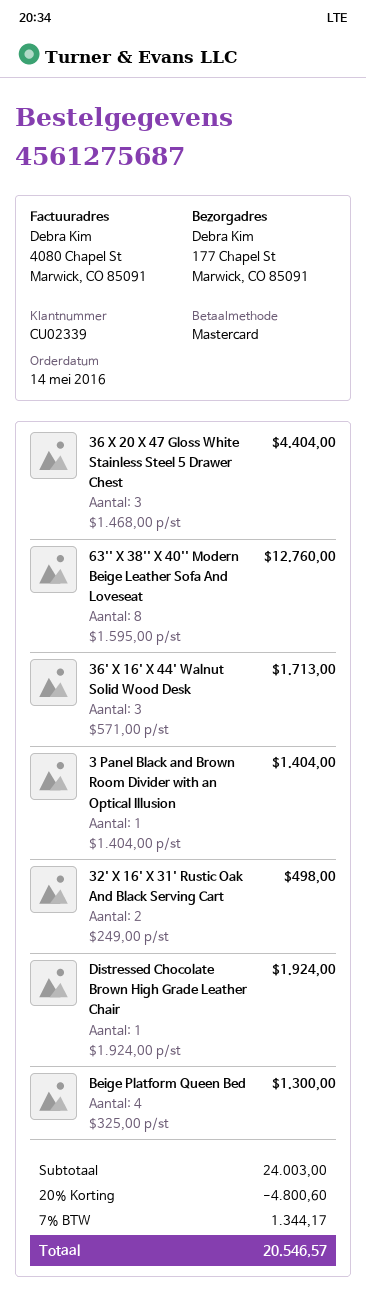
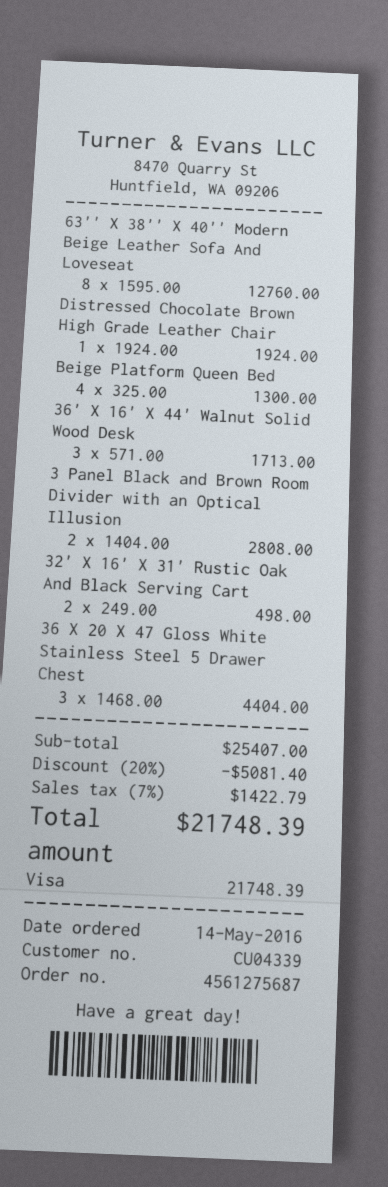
customer number: CU02339 -> CU04339
payment method: Mastercard -> Visa
3 Panel Black and Brown Room Divider with an Optical Illusion: 1 x 1404.00 = 1404.00 -> 2 x 1404.00 = 2808.00
subtotal: 24003.00 -> 25407.00
discount: 20% = 4800.60 -> 20% = 5081.40
tax: 7% = 1344.17 -> 7% = 1422.79
total: 20546.57 -> 21748.39

